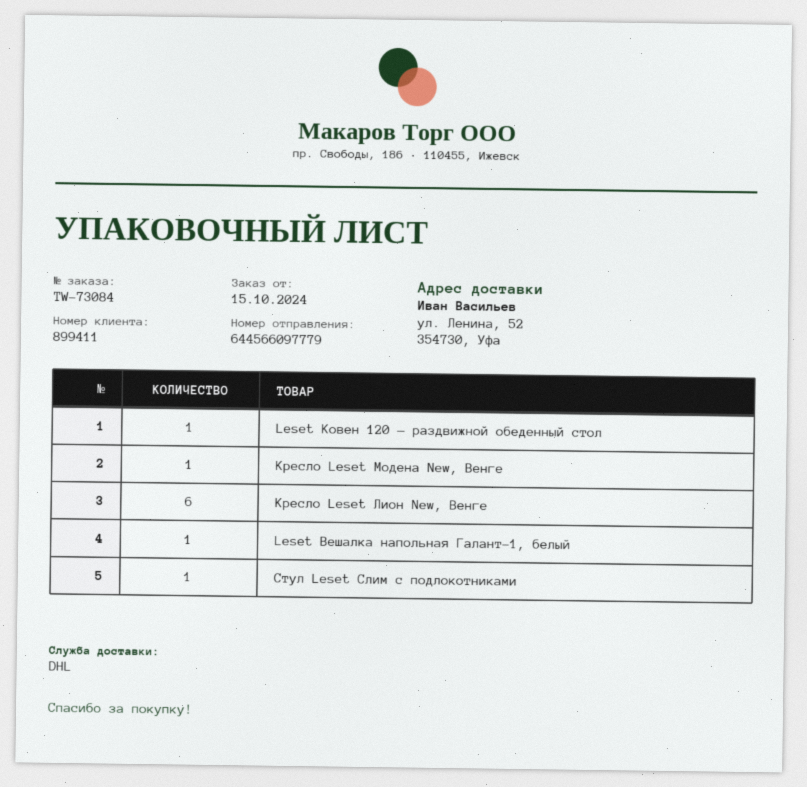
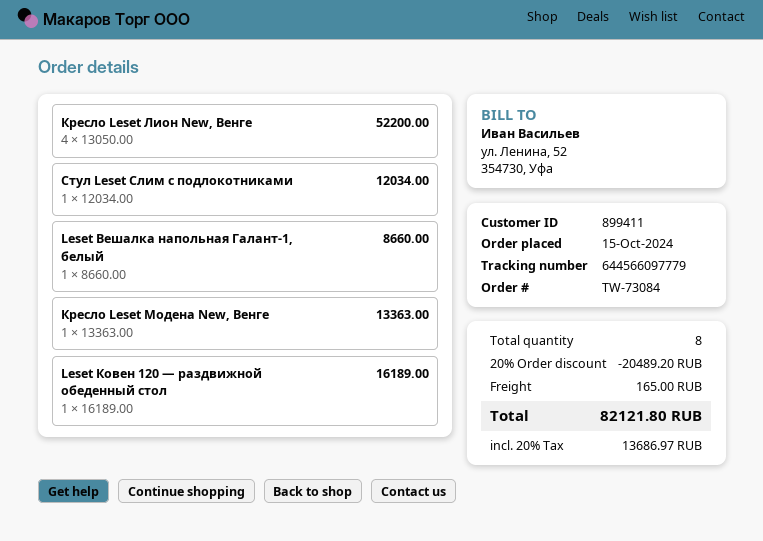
Кресло Leset Лион New, Венге: 6 -> 4

